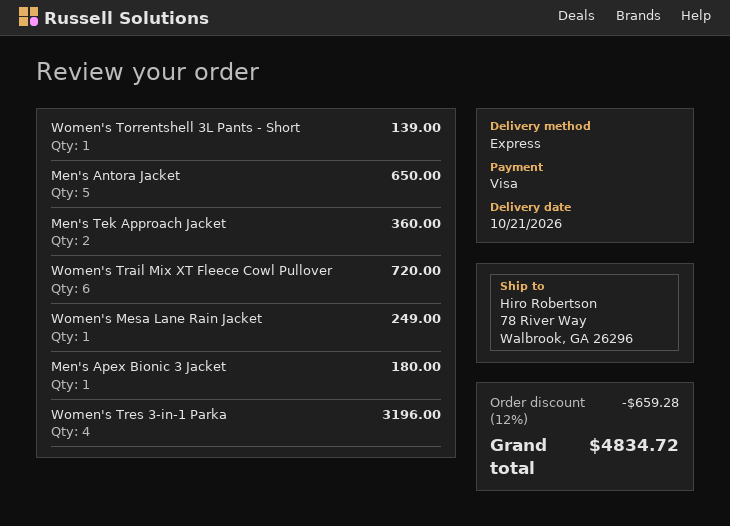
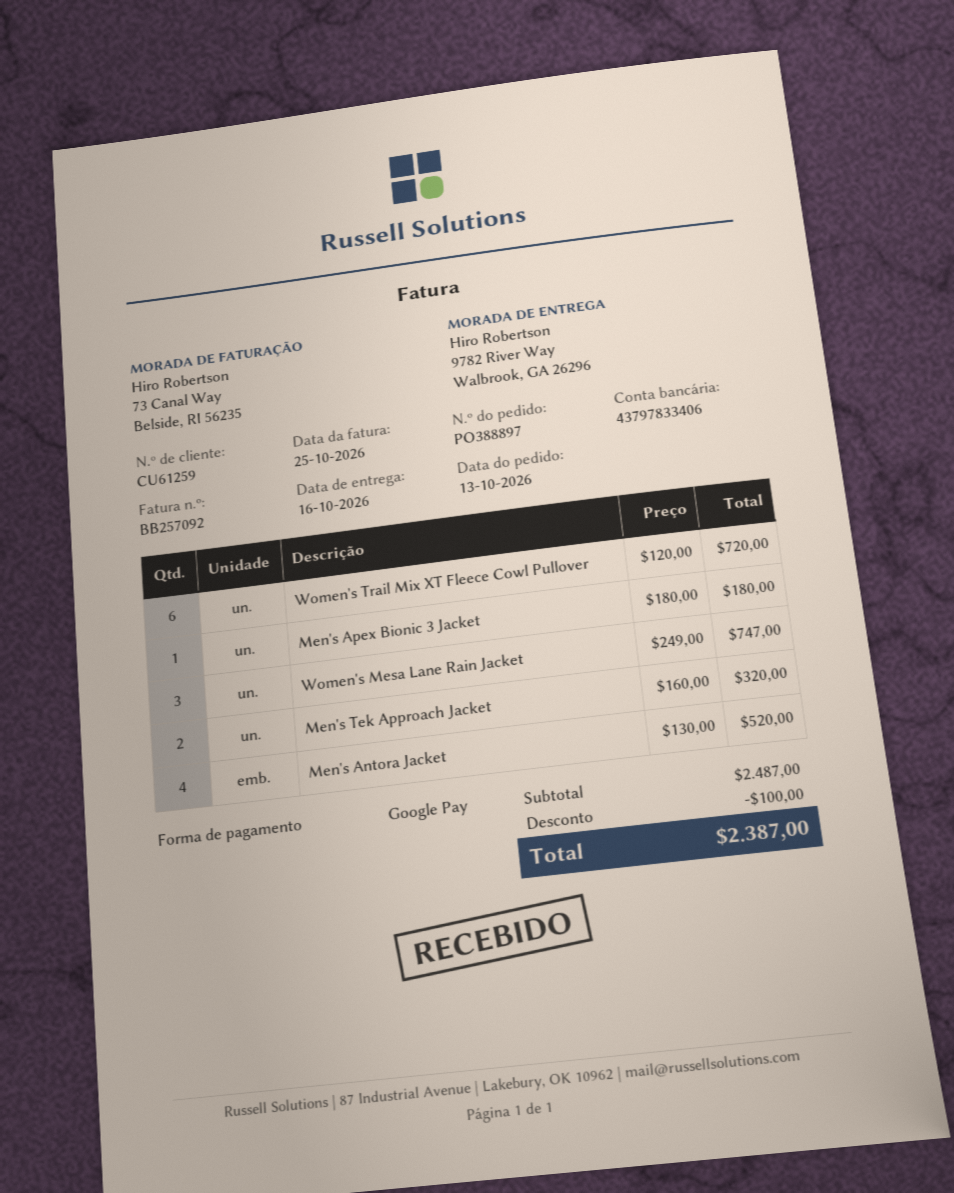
delivery date: 2026-10-21 -> 2026-10-16
payment method: Visa -> Google Pay
ship to: 78 River Way, Walbrook, GA 26296 -> 9782 River Way, Walbrook, GA 26296
Women's Torrentshell 3L Pants - Short: 1 for 139.00 -> none
Men's Antora Jacket: 5 for 650.00 -> 4 for 520.00
Men's Tek Approach Jacket: 2 for 360.00 -> 2 for 320.00
Women's Mesa Lane Rain Jacket: 1 for 249.00 -> 3 for 747.00
Women's Tres 3-in-1 Parka: 4 for 3196.00 -> none
discount: 659.28 -> 100.00
total: 4834.72 -> 2387.00

